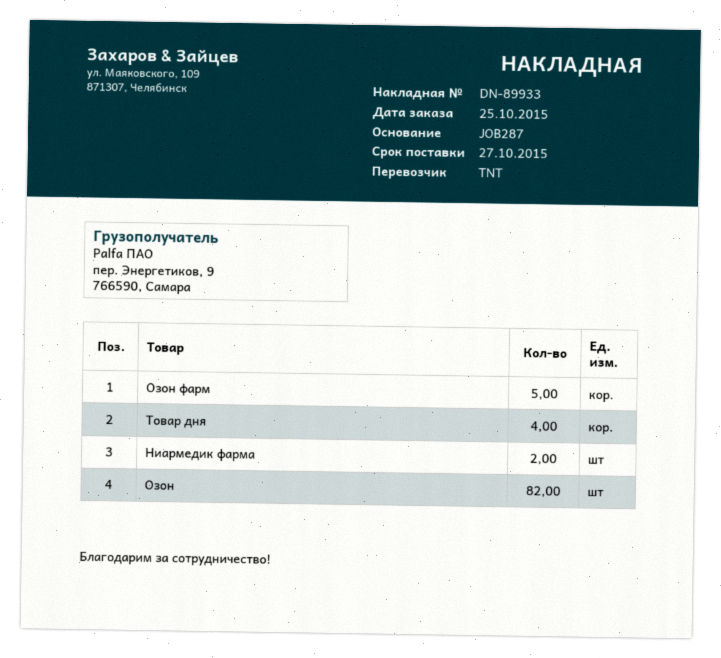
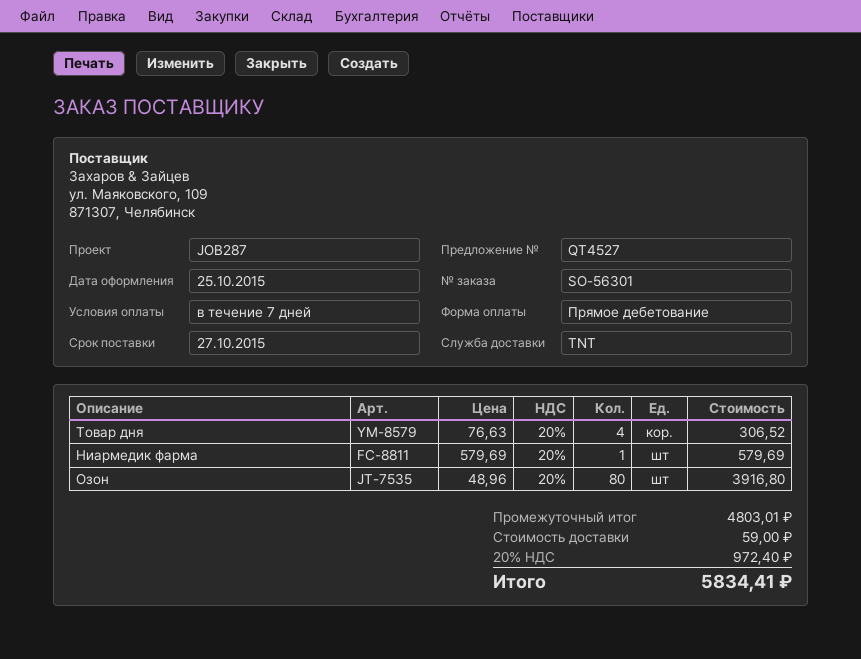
Озон фарм: 5 -> none
Ниармедик фарма: 2 -> 1
Озон: 82 -> 80

